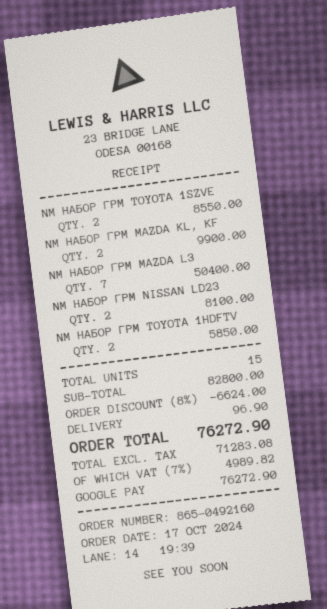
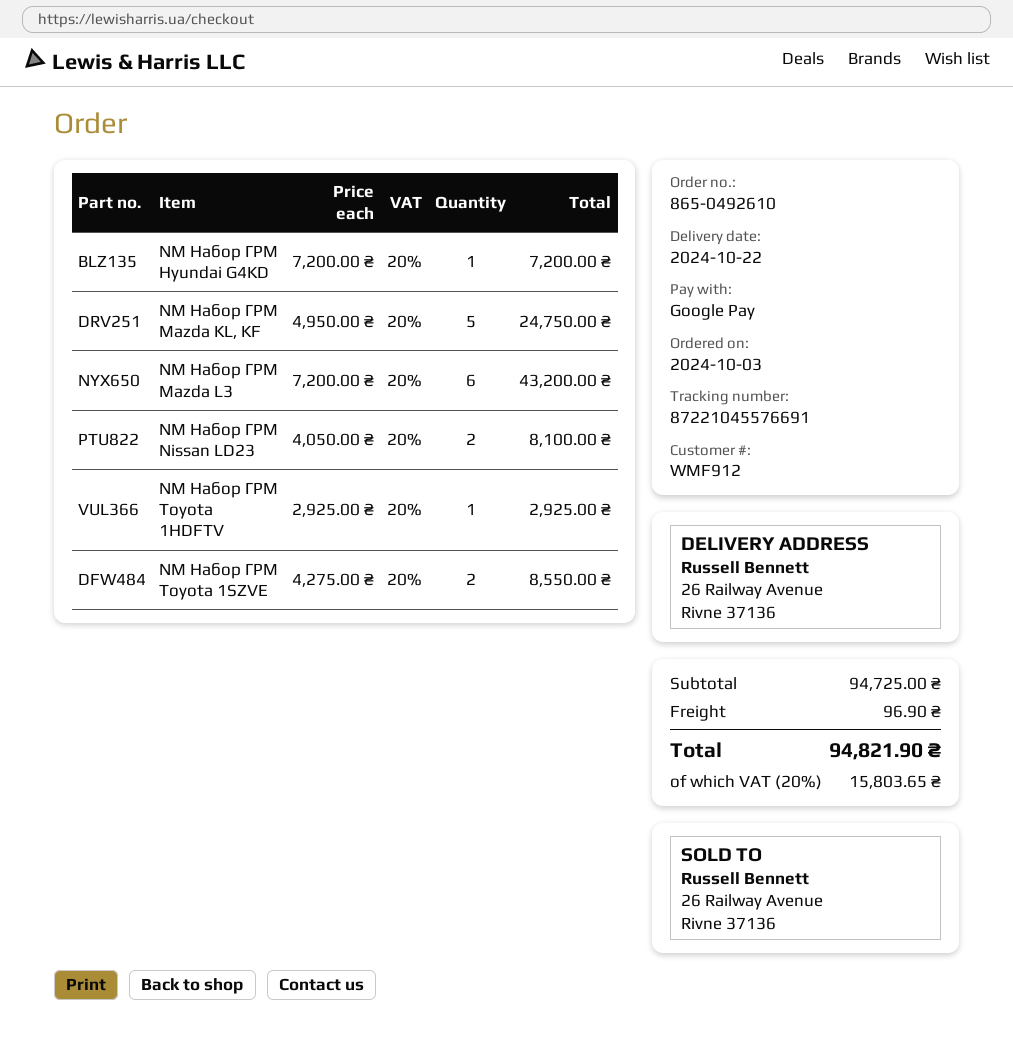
order number: 865-0492160 -> 865-0492610
order date: 2024-10-17 -> 2024-10-03
NM НАБОР ГРМ MAZDA KL, KF: 2 for 9900.00 -> 5 for 24750.00
NM НАБОР ГРМ MAZDA L3: 7 for 50400.00 -> 6 for 43200.00
NM НАБОР ГРМ TOYOTA 1HDFTV: 2 for 5850.00 -> 1 for 2925.00
NM Набор ГРМ Hyundai G4KD: none -> 1 for 7200.00
subtotal: 82800.00 -> 94725.00
discount: 8% = 6624.00 -> none
tax: 7% = 4989.82 -> 20% = 15803.65
total: 76272.90 -> 94821.90

